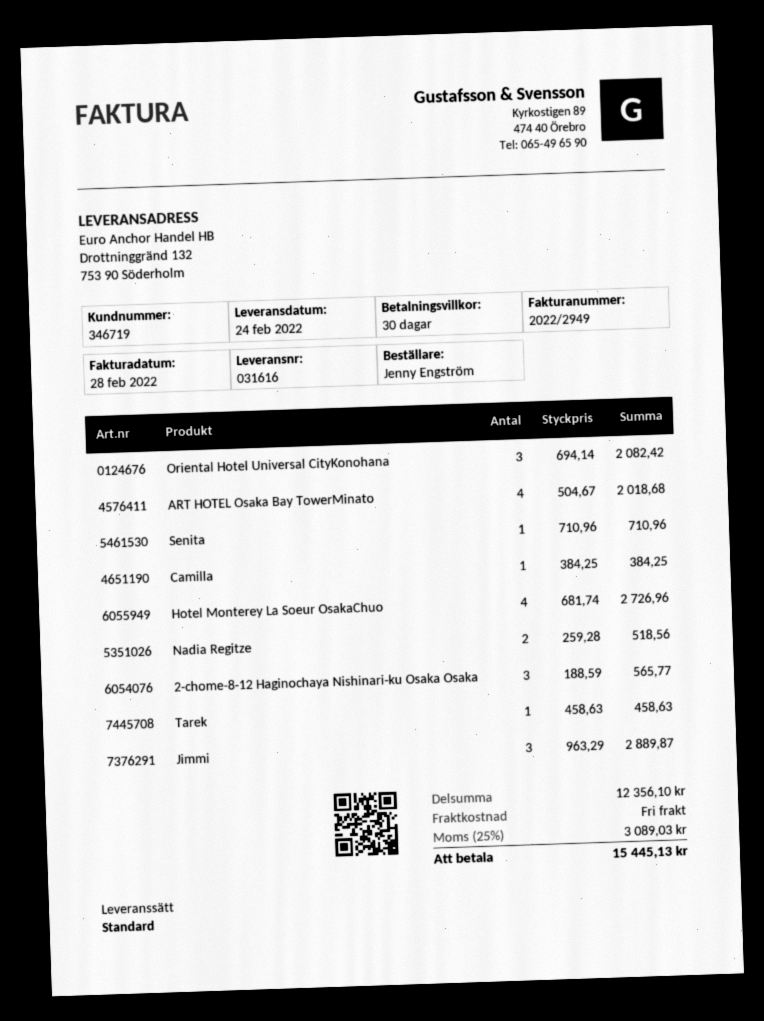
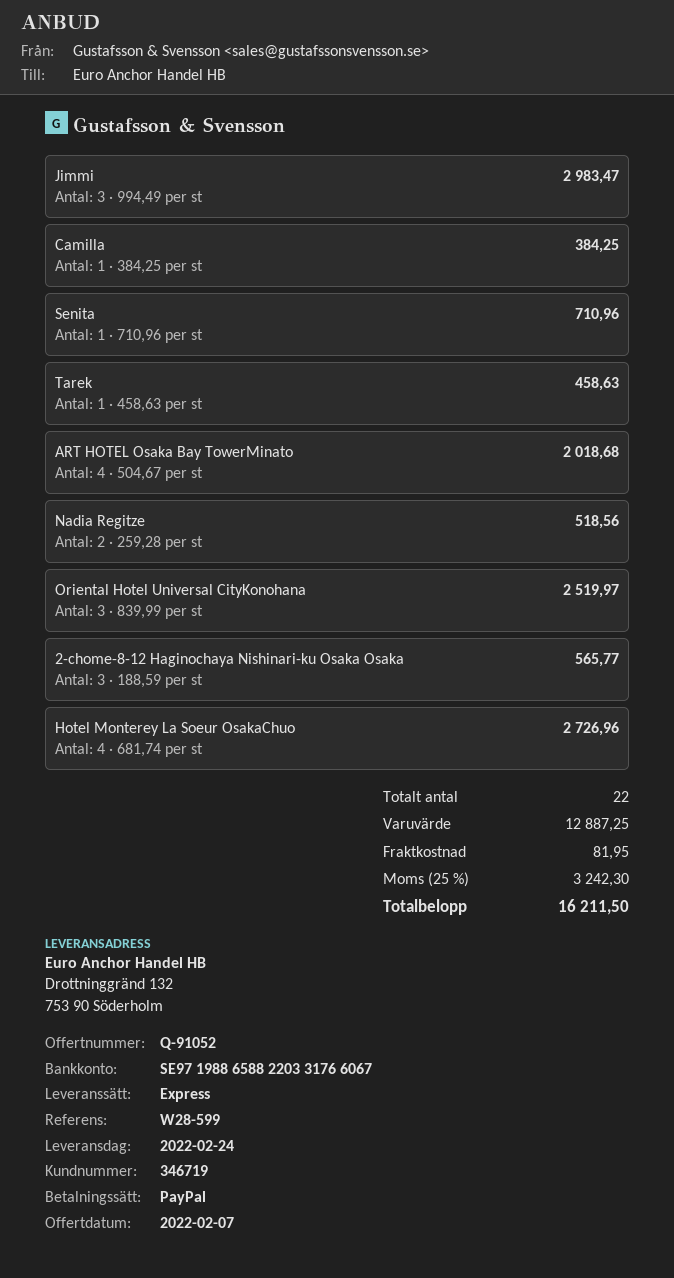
shipping method: standard -> express
Oriental Hotel Universal CityKonohana: 3 x 694.14 = 2082.42 -> 3 x 839.99 = 2519.97
Jimmi: 3 x 963.29 = 2889.87 -> 3 x 994.49 = 2983.47
subtotal: 12356.10 -> 12887.25
shipping: 0.00 -> 81.95
tax: 25% = 3089.03 -> 25% = 3242.30
total: 15445.13 -> 16211.50

